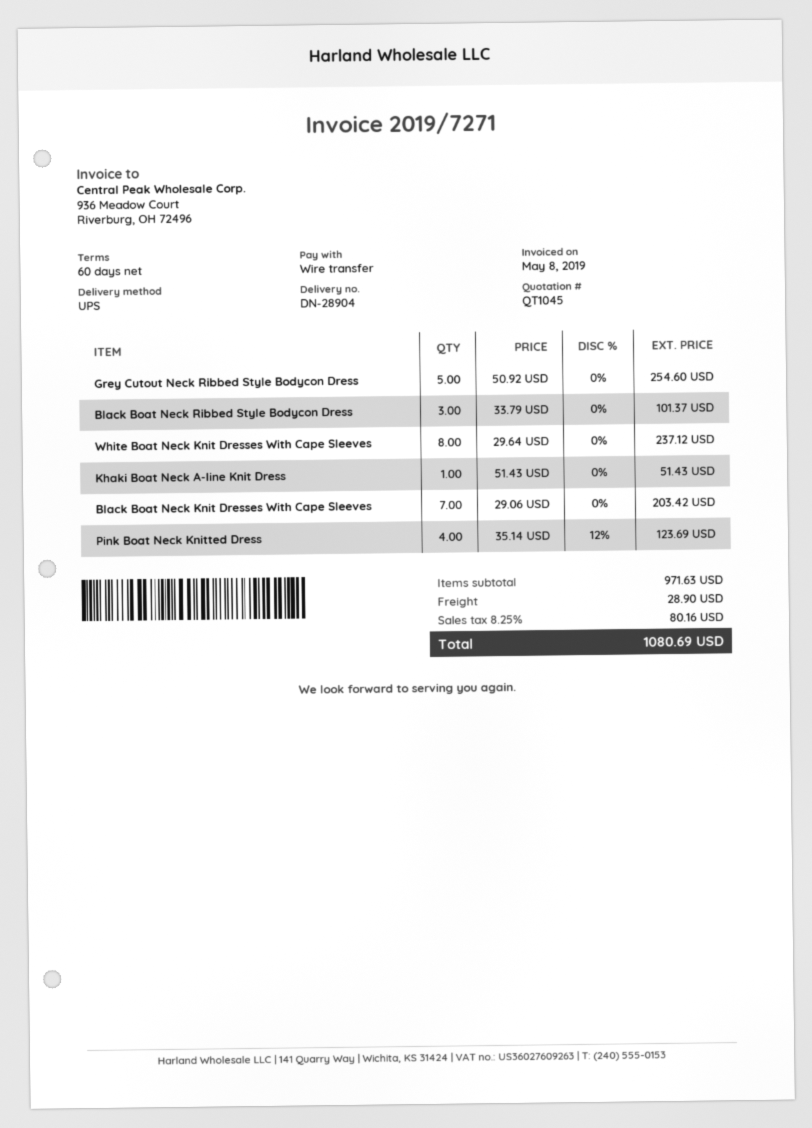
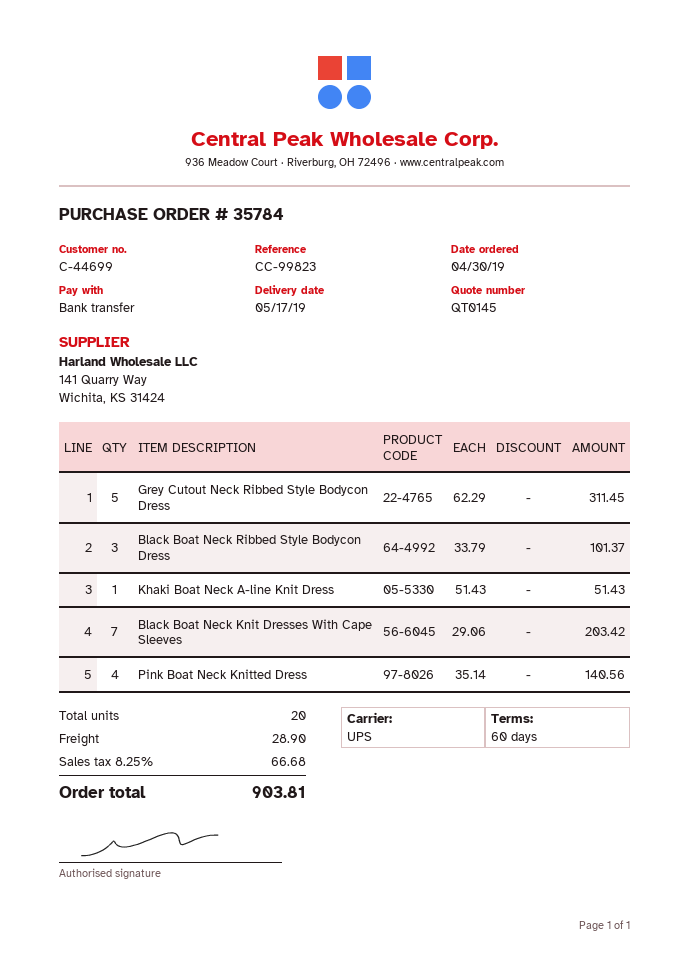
quote number: QT1045 -> QT0145
Grey Cutout Neck Ribbed Style Bodycon Dress: 5 x 50.92 = 254.60 -> 5 x 62.29 = 311.45
White Boat Neck Knit Dresses With Cape Sleeves: 8 x 29.64 = 237.12 -> none
Pink Boat Neck Knitted Dress: 4 x 35.14 - 12% = 123.69 -> 4 x 35.14 = 140.56
tax: 8.25% = 80.16 -> 8.25% = 66.68
total: 1080.69 -> 903.81

